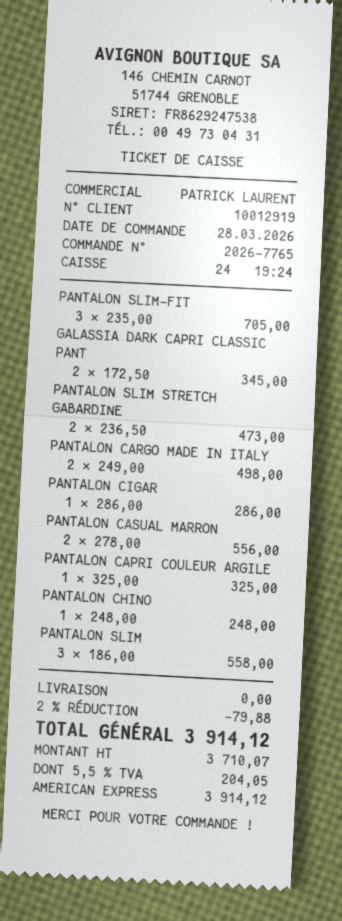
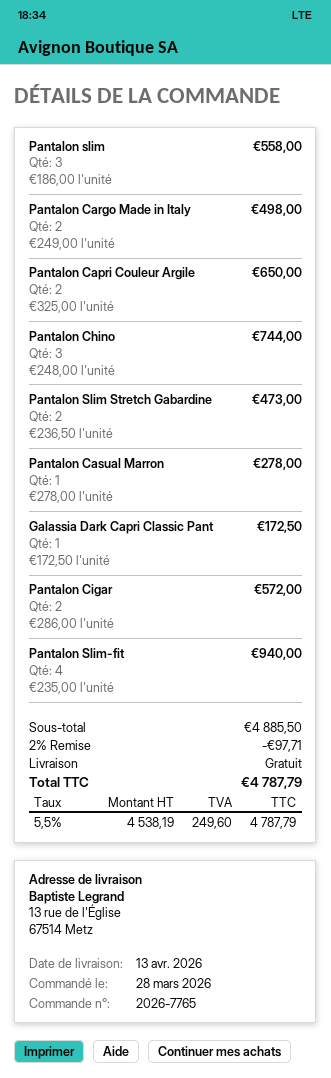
PANTALON SLIM-FIT: 3 x 235.00 = 705.00 -> 4 x 235.00 = 940.00
GALASSIA DARK CAPRI CLASSIC PANT: 2 x 172.50 = 345.00 -> 1 x 172.50 = 172.50
PANTALON CIGAR: 1 x 286.00 = 286.00 -> 2 x 286.00 = 572.00
PANTALON CASUAL MARRON: 2 x 278.00 = 556.00 -> 1 x 278.00 = 278.00
PANTALON CAPRI COULEUR ARGILE: 1 x 325.00 = 325.00 -> 2 x 325.00 = 650.00
PANTALON CHINO: 1 x 248.00 = 248.00 -> 3 x 248.00 = 744.00
discount: 2% = 79.88 -> 2% = 97.71
net: 3710.07 -> 4538.19
tax: 5.5% = 204.05 -> 5.5% = 249.60
total: 3914.12 -> 4787.79

